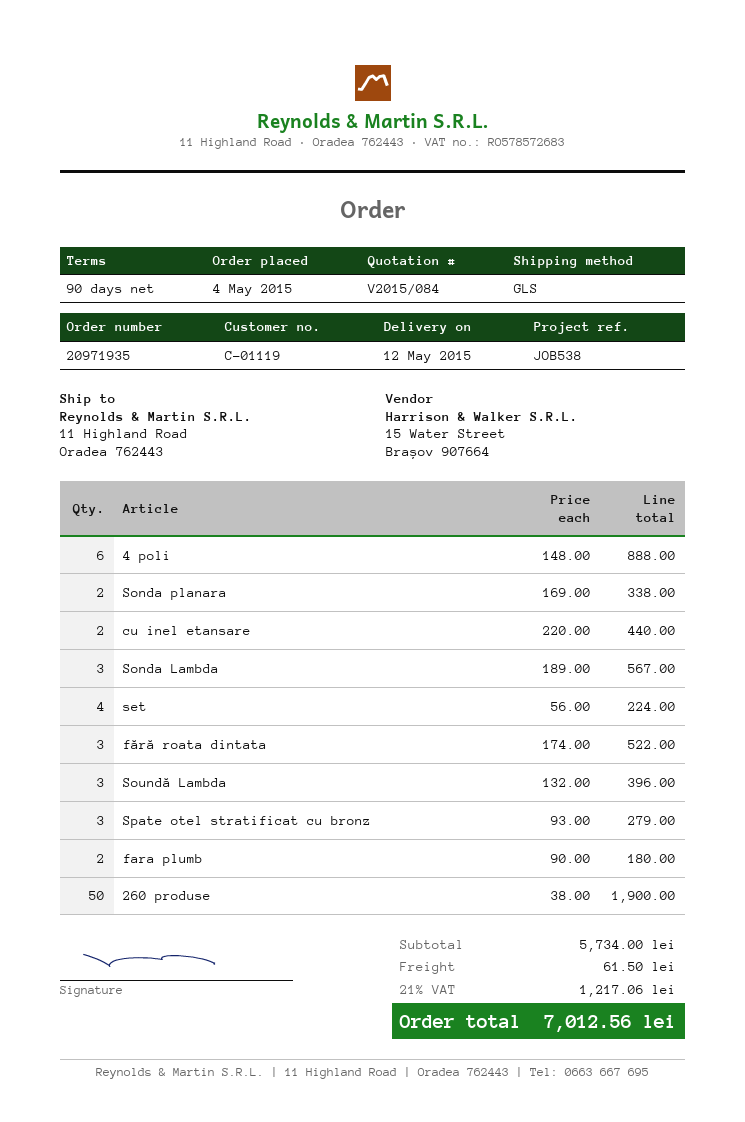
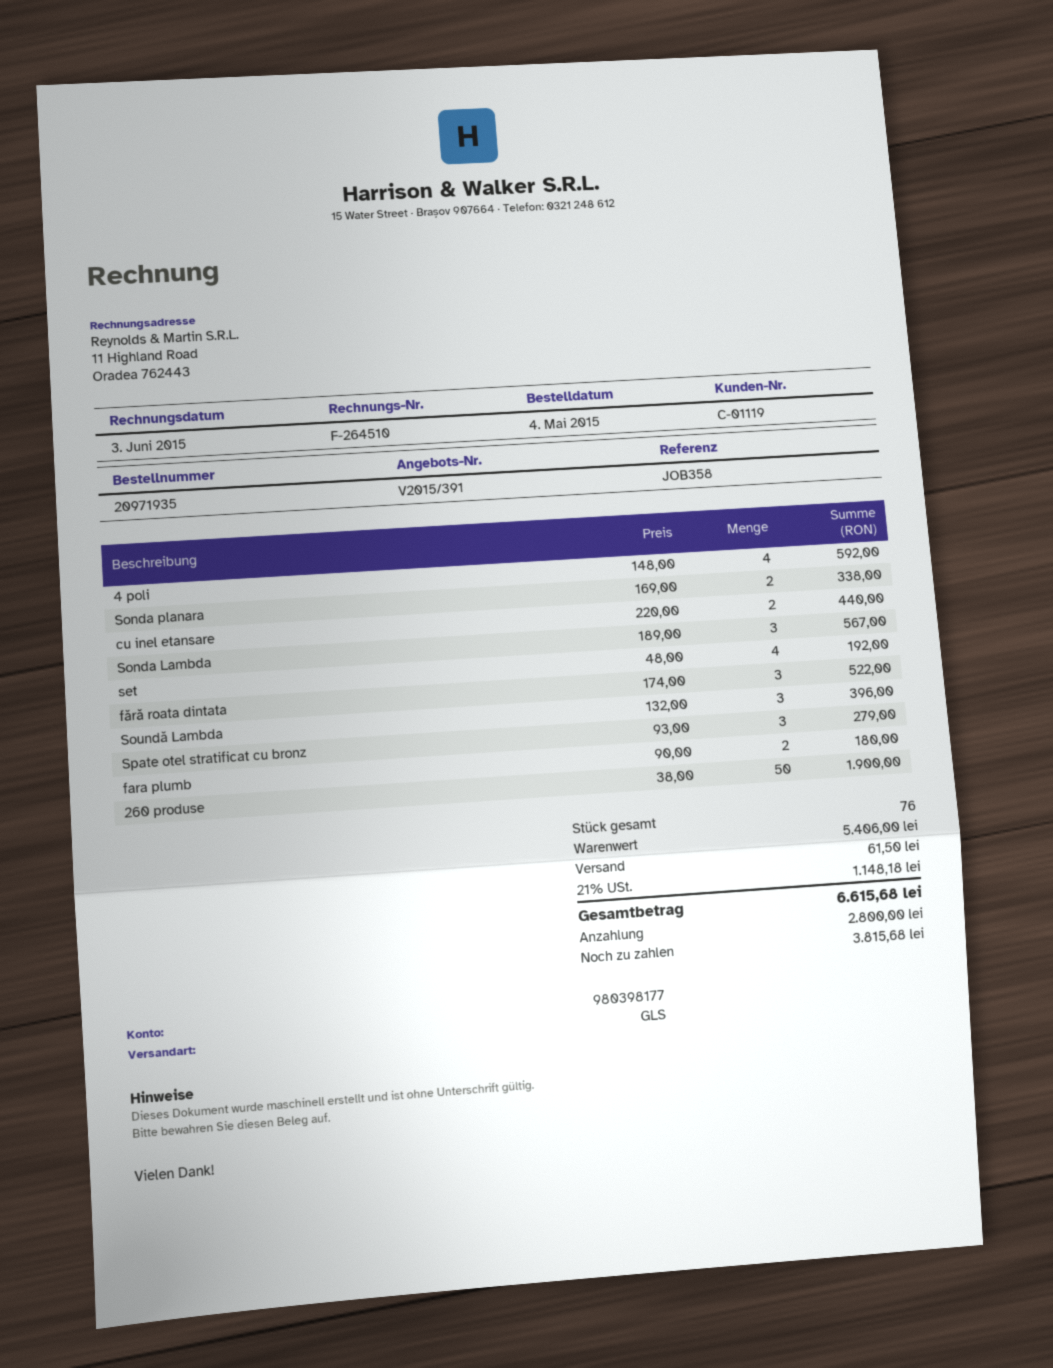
quote number: V2015/084 -> V2015/391
reference: JOB538 -> JOB358
4 poli: 6 x 148.00 = 888.00 -> 4 x 148.00 = 592.00
set: 4 x 56.00 = 224.00 -> 4 x 48.00 = 192.00
subtotal: 5734.00 -> 5406.00
tax: 21% = 1217.06 -> 21% = 1148.18
total: 7012.56 -> 6615.68

